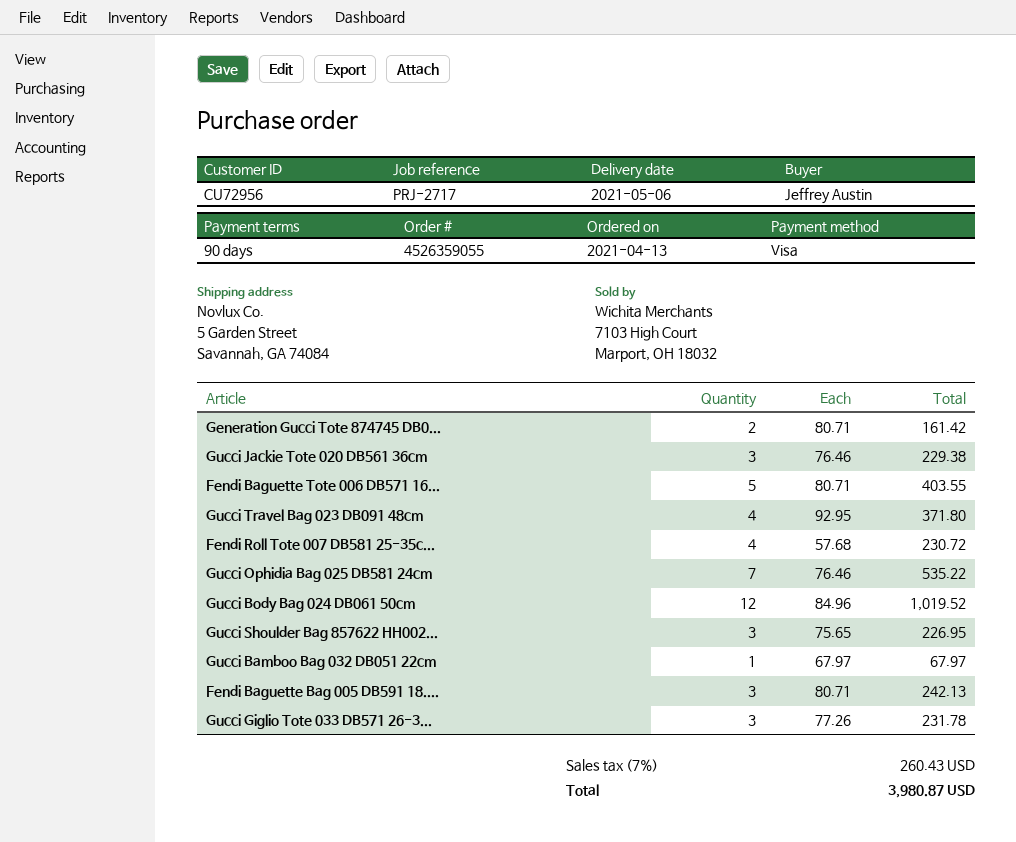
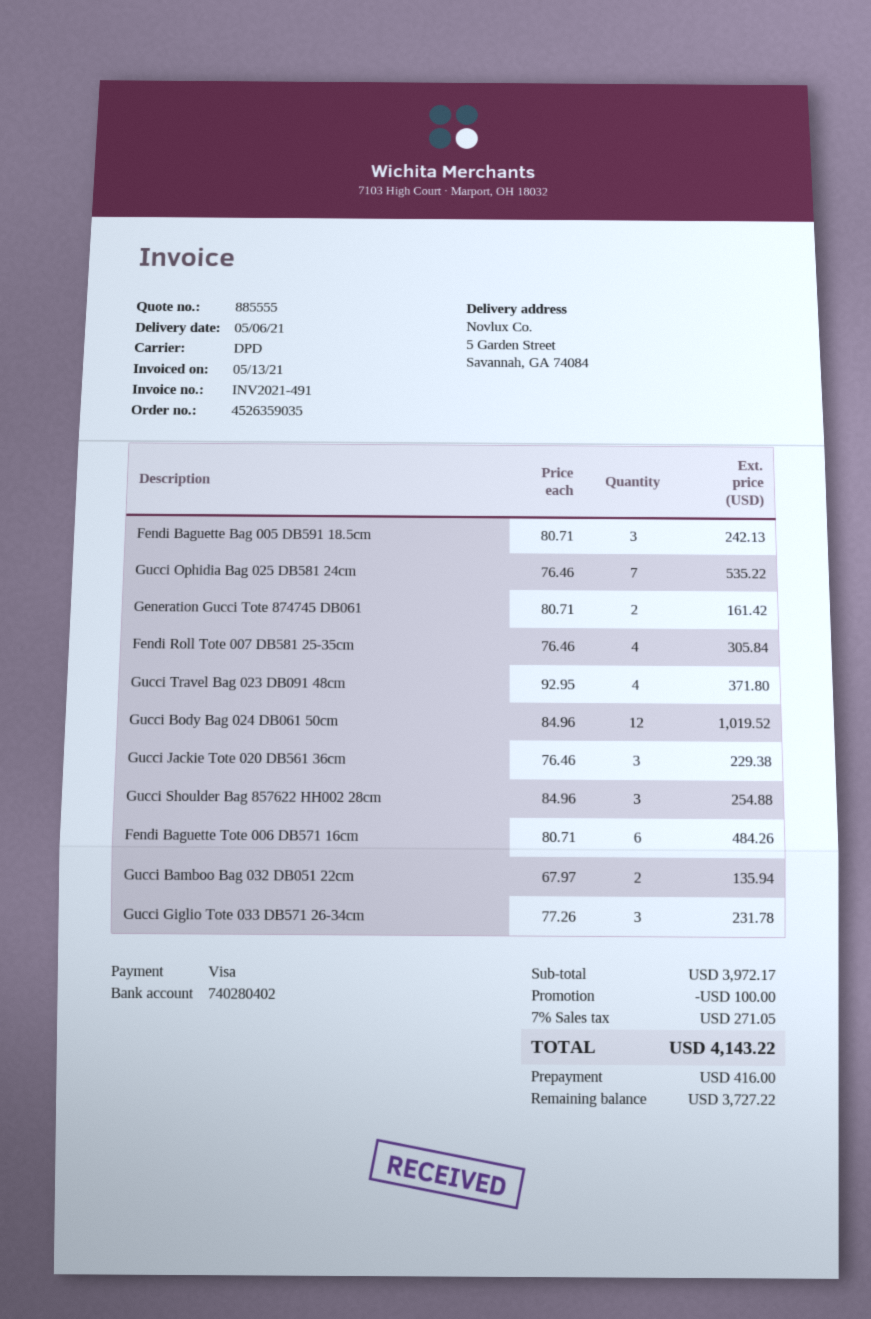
order number: 4526359055 -> 4526359035
Fendi Baguette Tote 006 DB571 16...: 5 x 80.71 = 403.55 -> 6 x 80.71 = 484.26
Fendi Roll Tote 007 DB581 25-35c...: 4 x 57.68 = 230.72 -> 4 x 76.46 = 305.84
Gucci Shoulder Bag 857622 HH002...: 3 x 75.65 = 226.95 -> 3 x 84.96 = 254.88
Gucci Bamboo Bag 032 DB051 22cm: 1 x 67.97 = 67.97 -> 2 x 67.97 = 135.94
discount: none -> 100.00
tax: 7% = 260.43 -> 7% = 271.05
total: 3980.87 -> 4143.22

